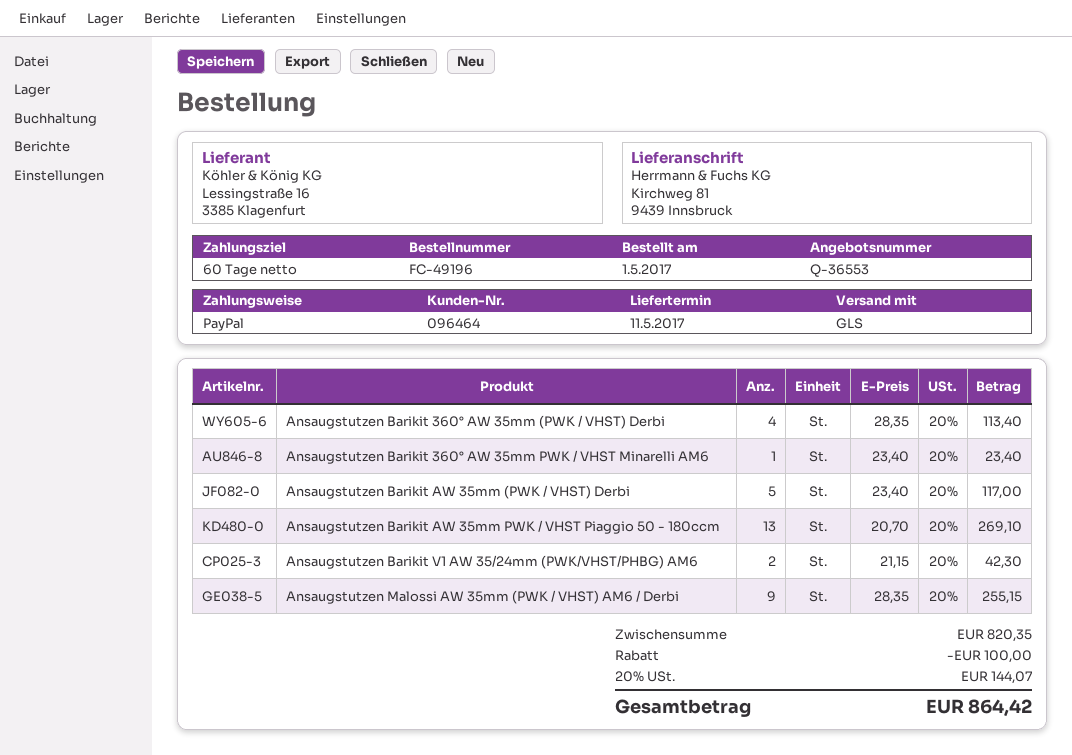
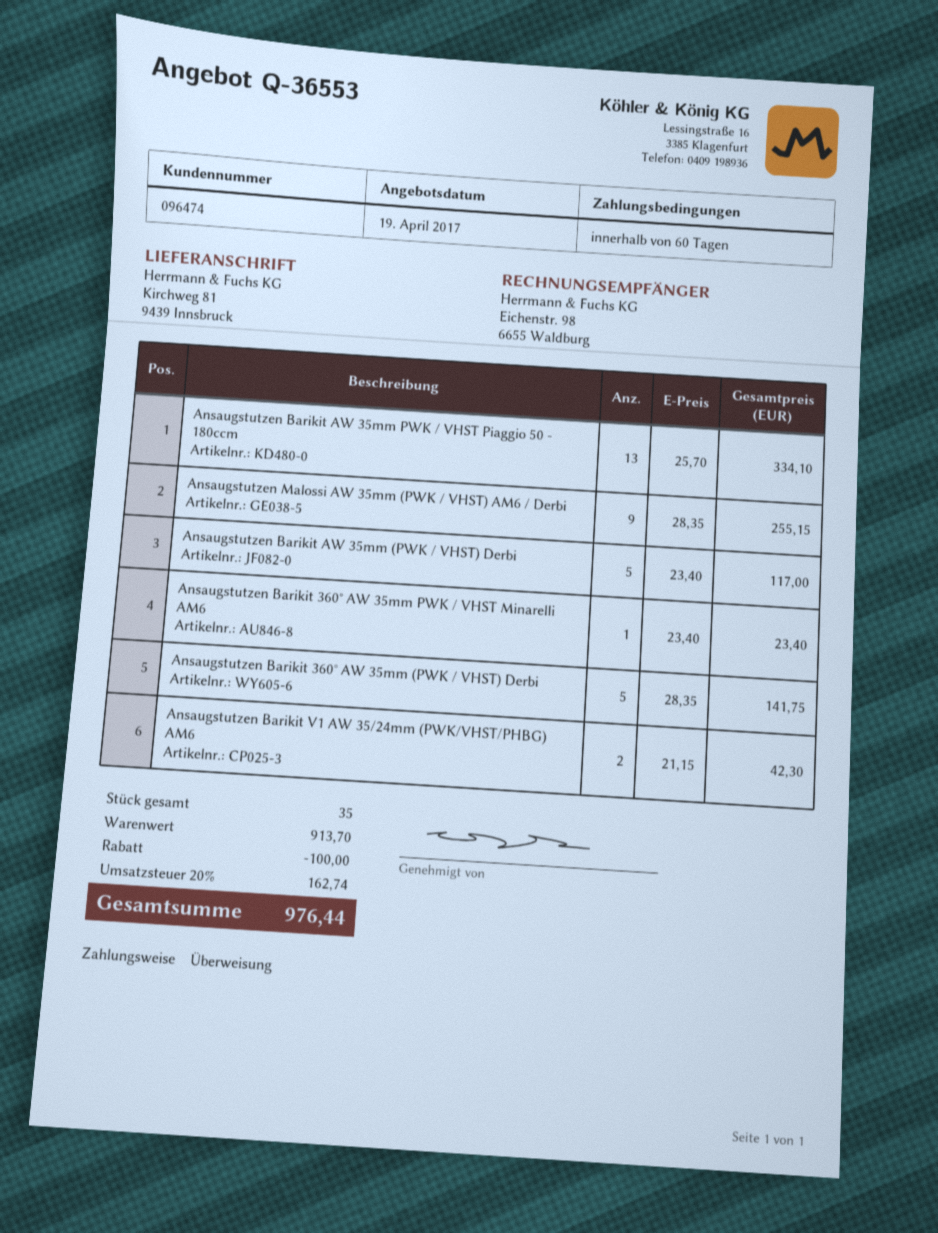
customer number: 096464 -> 096474
payment method: PayPal -> bank transfer
Ansaugstutzen Barikit 360° AW 35mm (PWK / VHST) Derbi: 4 x 28.35 = 113.40 -> 5 x 28.35 = 141.75
Ansaugstutzen Barikit AW 35mm PWK / VHST Piaggio 50 - 180ccm: 13 x 20.70 = 269.10 -> 13 x 25.70 = 334.10
subtotal: 820.35 -> 913.70
tax: 20% = 144.07 -> 20% = 162.74
total: 864.42 -> 976.44

